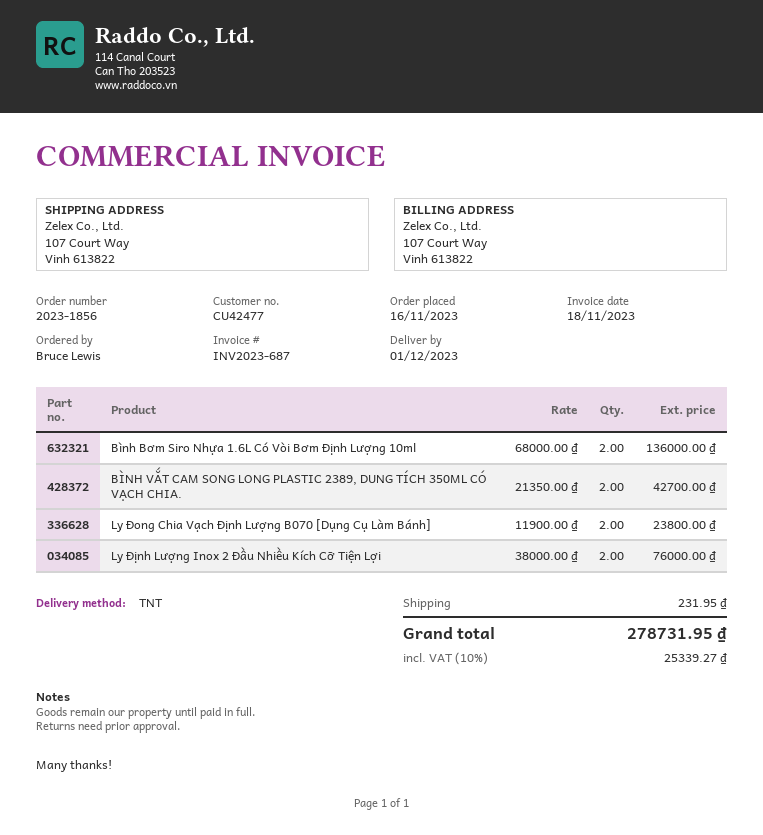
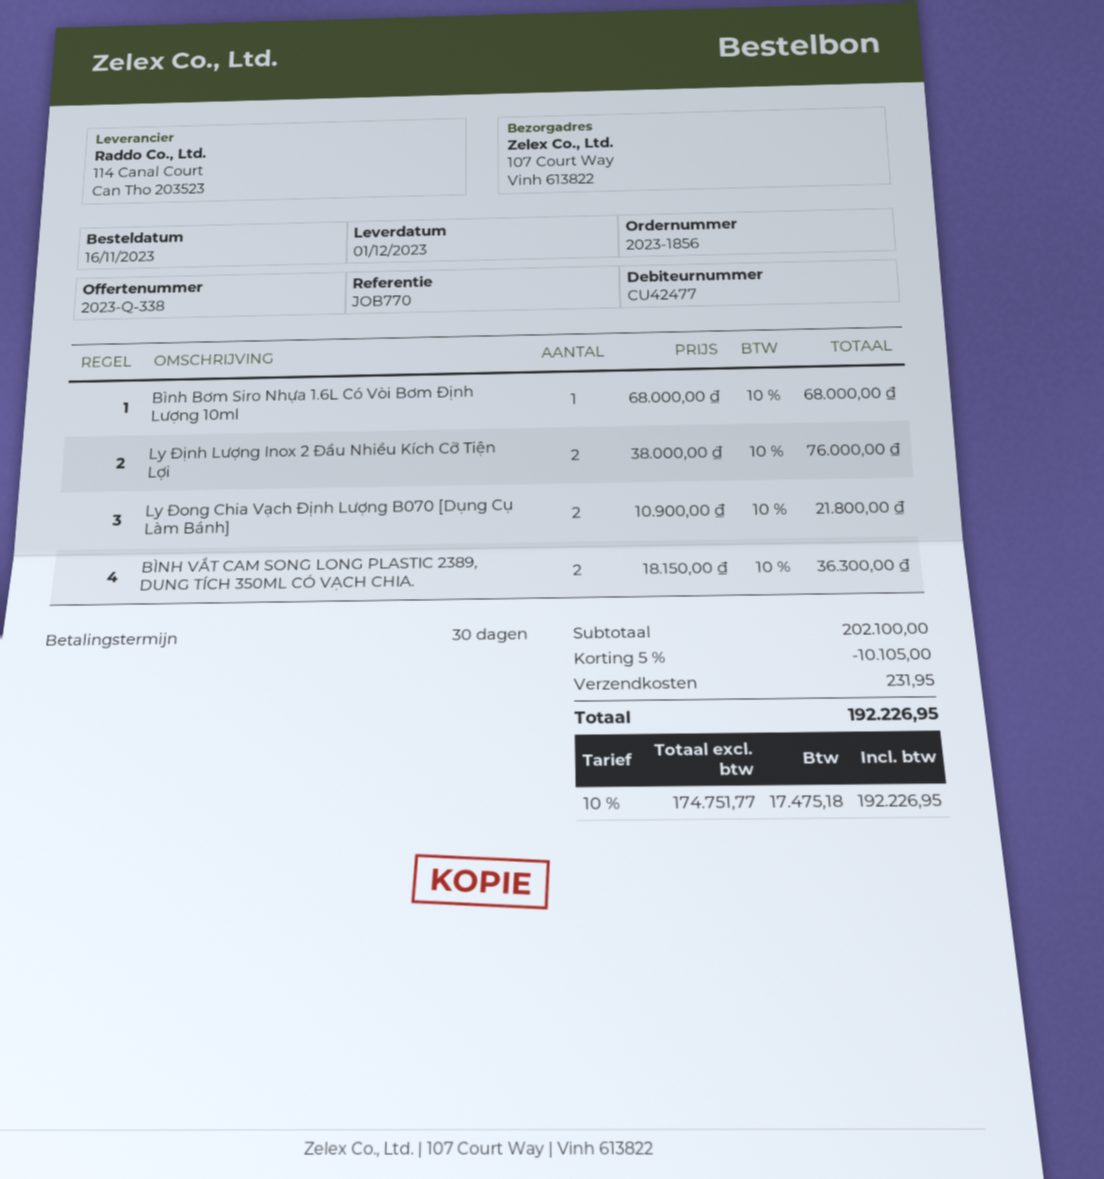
Bình Bơm Siro Nhựa 1.6L Có Vòi Bơm Định Lượng 10ml: 2 x 68000.00 = 136000.00 -> 1 x 68000.00 = 68000.00
BÌNH VẮT CAM SONG LONG PLASTIC 2389, DUNG TÍCH 350ML CÓ VẠCH CHIA.: 2 x 21350.00 = 42700.00 -> 2 x 18150.00 = 36300.00
Ly Đong Chia Vạch Định Lượng B070 [Dụng Cụ Làm Bánh]: 2 x 11900.00 = 23800.00 -> 2 x 10900.00 = 21800.00
discount: none -> 5% = 10105.00
tax: 10% = 25339.27 -> 10% = 17475.18
total: 278731.95 -> 192226.95

